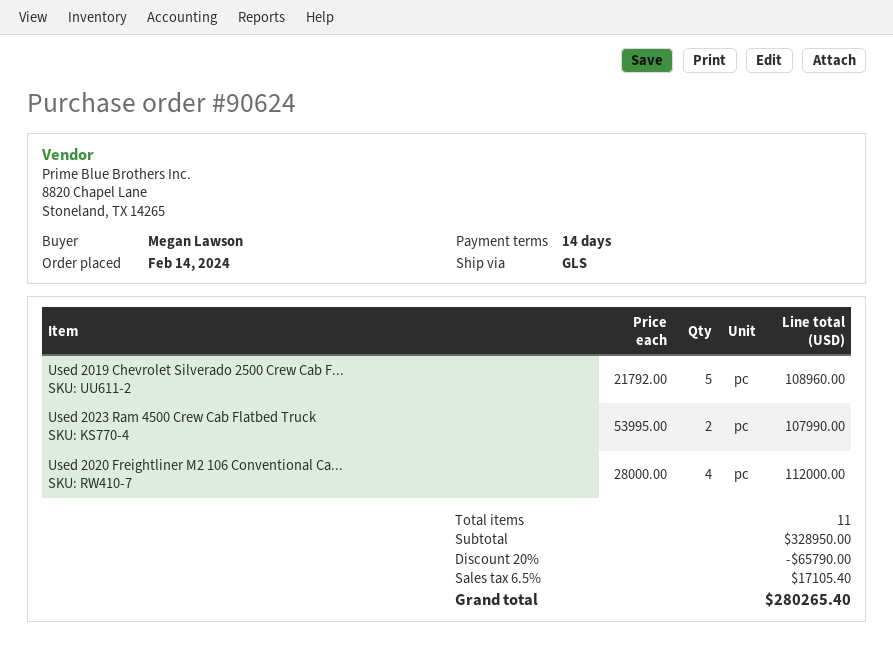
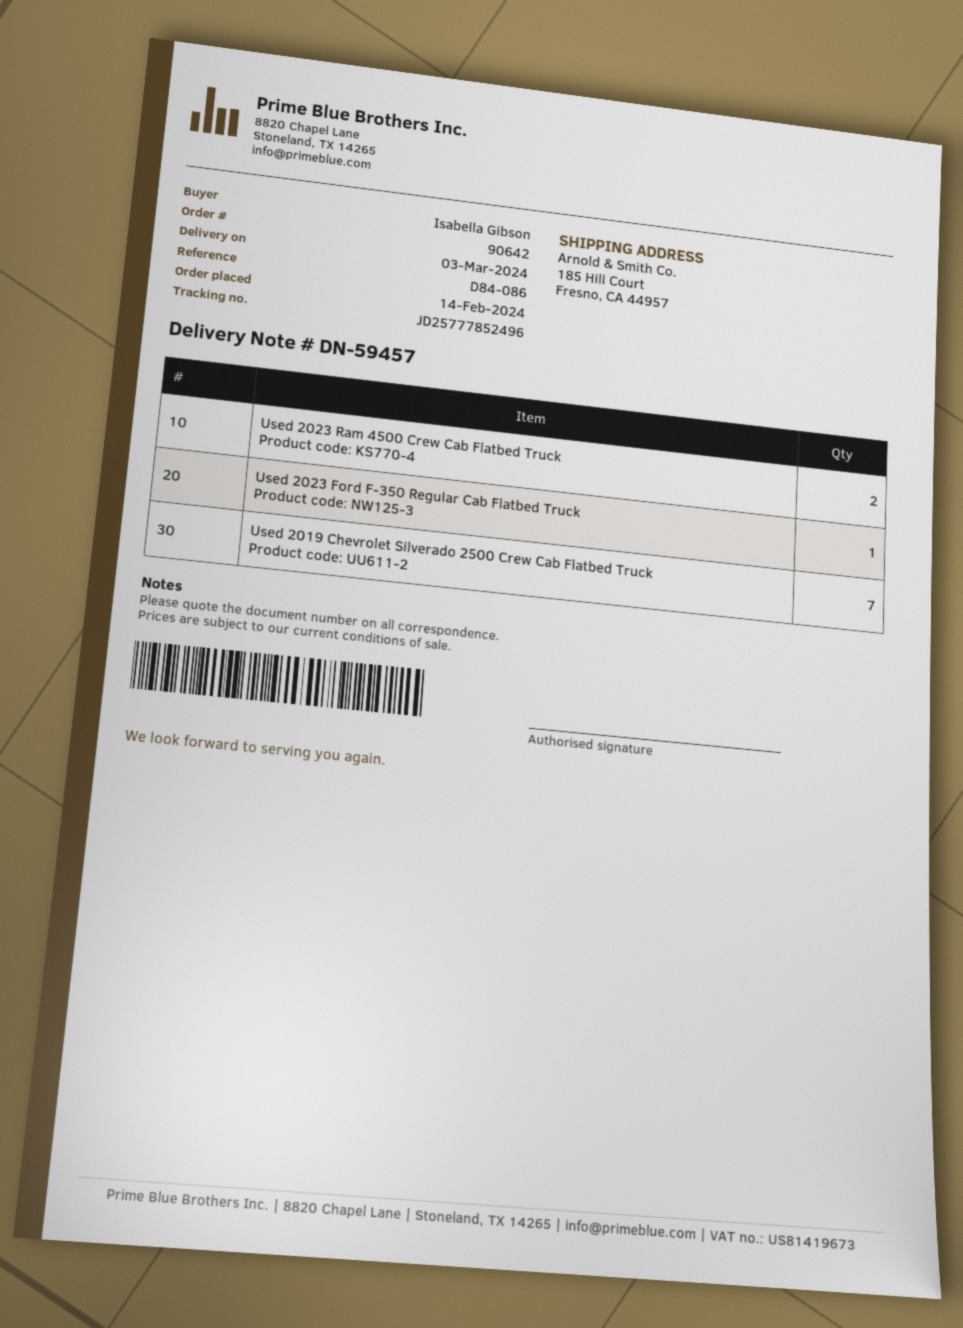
order number: 90624 -> 90642
ordered by: Megan Lawson -> Isabella Gibson
Used 2019 Chevrolet Silverado 2500 Crew Cab F...: 5 -> 7
Used 2020 Freightliner M2 106 Conventional Ca...: 4 -> none
Used 2023 Ford F-350 Regular Cab Flatbed Truck: none -> 1

